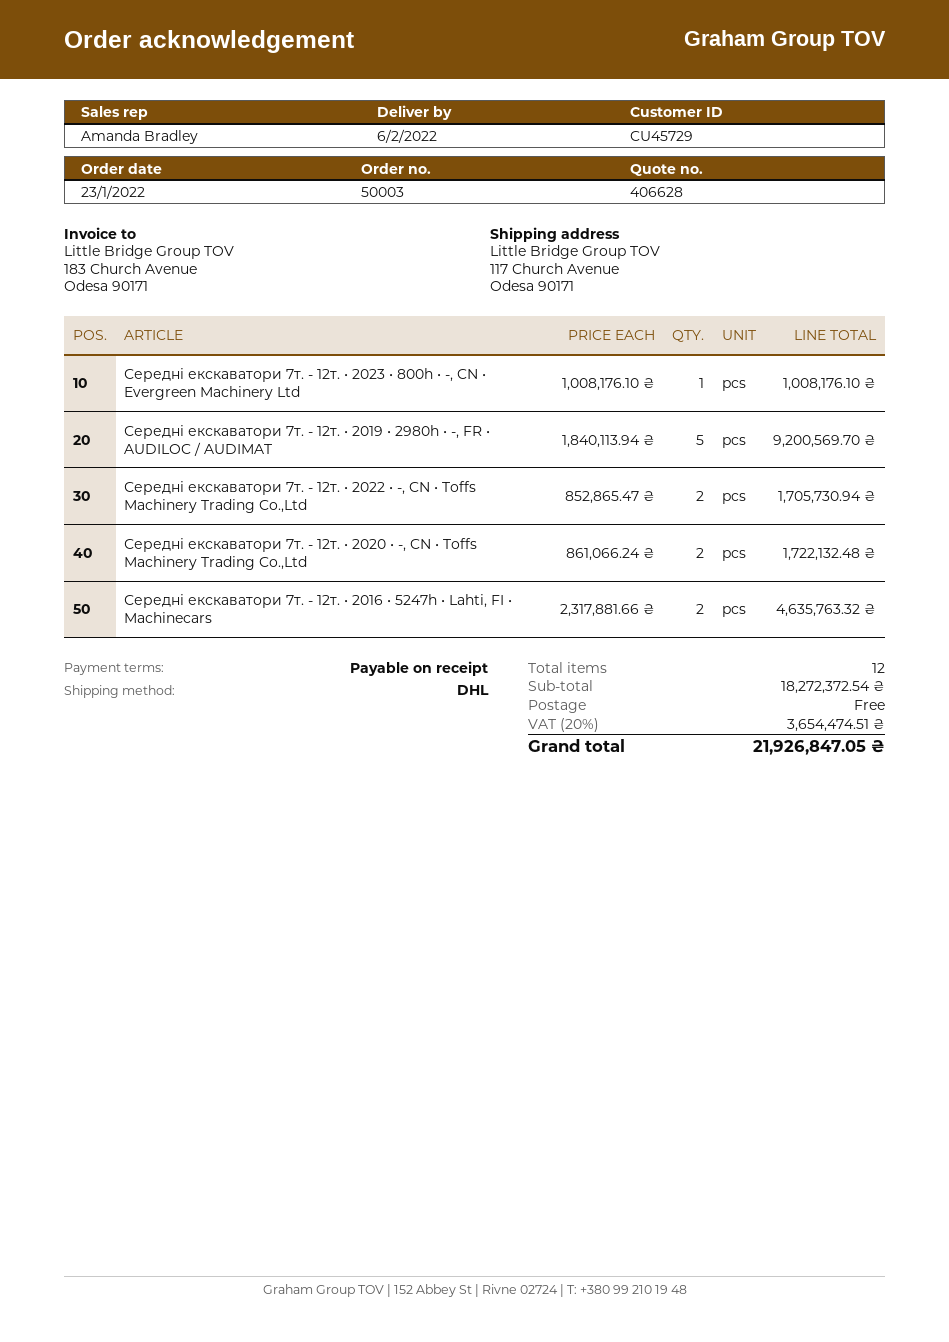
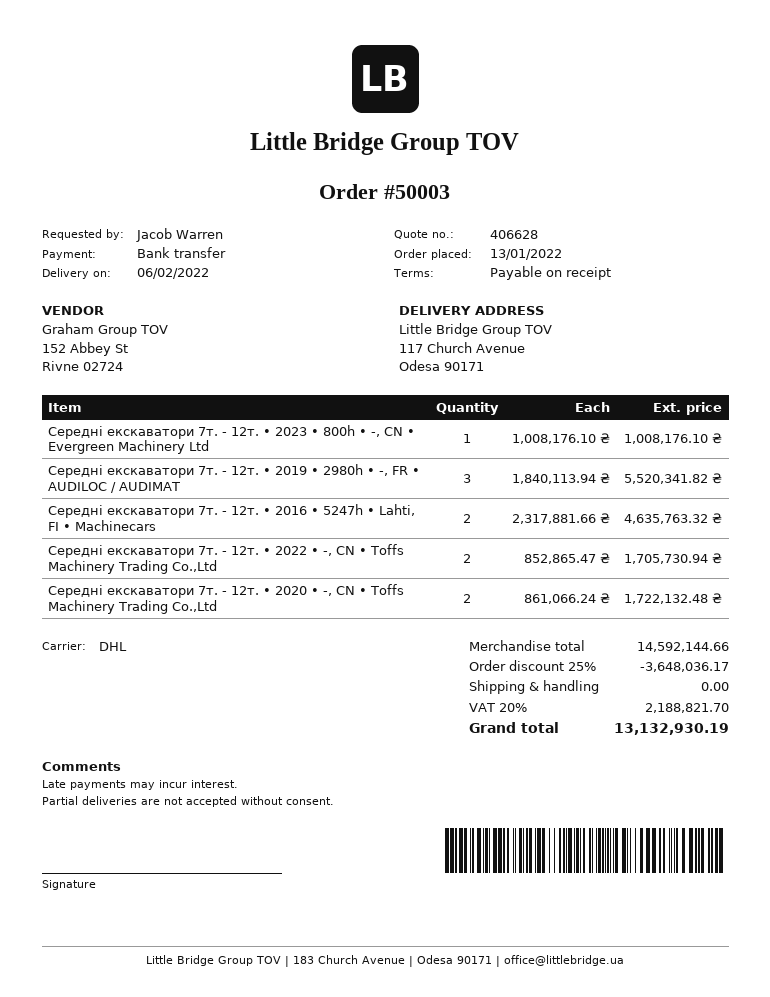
order date: 2022-01-23 -> 2022-01-13
Середні екскаватори 7т. - 12т. • 2019 • 2980h • -, FR • AUDILOC / AUDIMAT: 5 x 1840113.94 = 9200569.70 -> 3 x 1840113.94 = 5520341.82
subtotal: 18272372.54 -> 14592144.66
discount: none -> 25% = 3648036.17
tax: 20% = 3654474.51 -> 20% = 2188821.70
total: 21926847.05 -> 13132930.19

